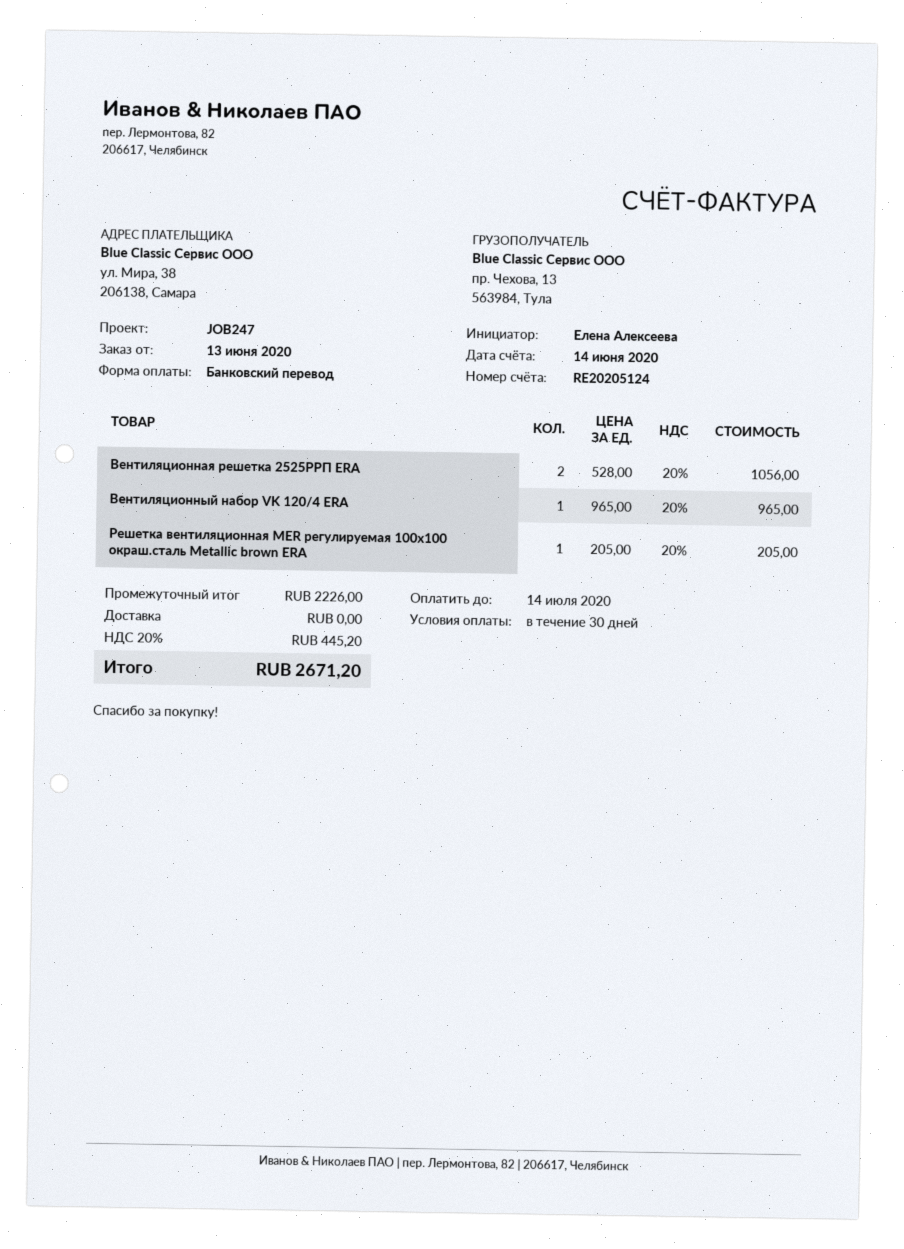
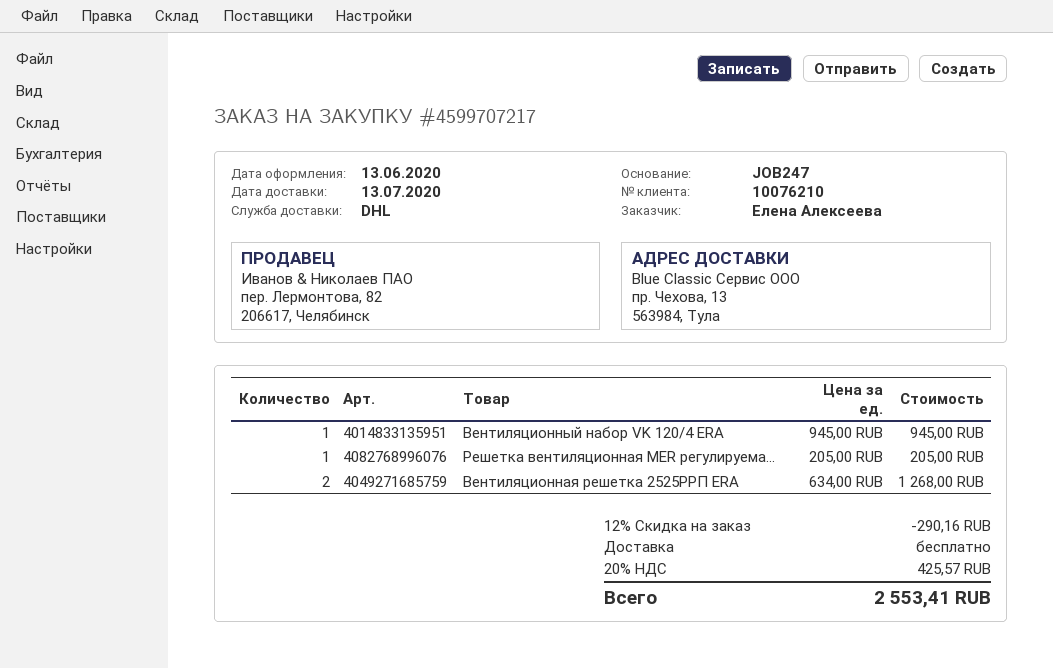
Вентиляционная решетка 2525РРП ERA: 2 x 528.00 = 1056.00 -> 2 x 634.00 = 1268.00
Вентиляционный набор VK 120/4 ERA: 1 x 965.00 = 965.00 -> 1 x 945.00 = 945.00
discount: none -> 12% = 290.16
tax: 20% = 445.20 -> 20% = 425.57
total: 2671.20 -> 2553.41

